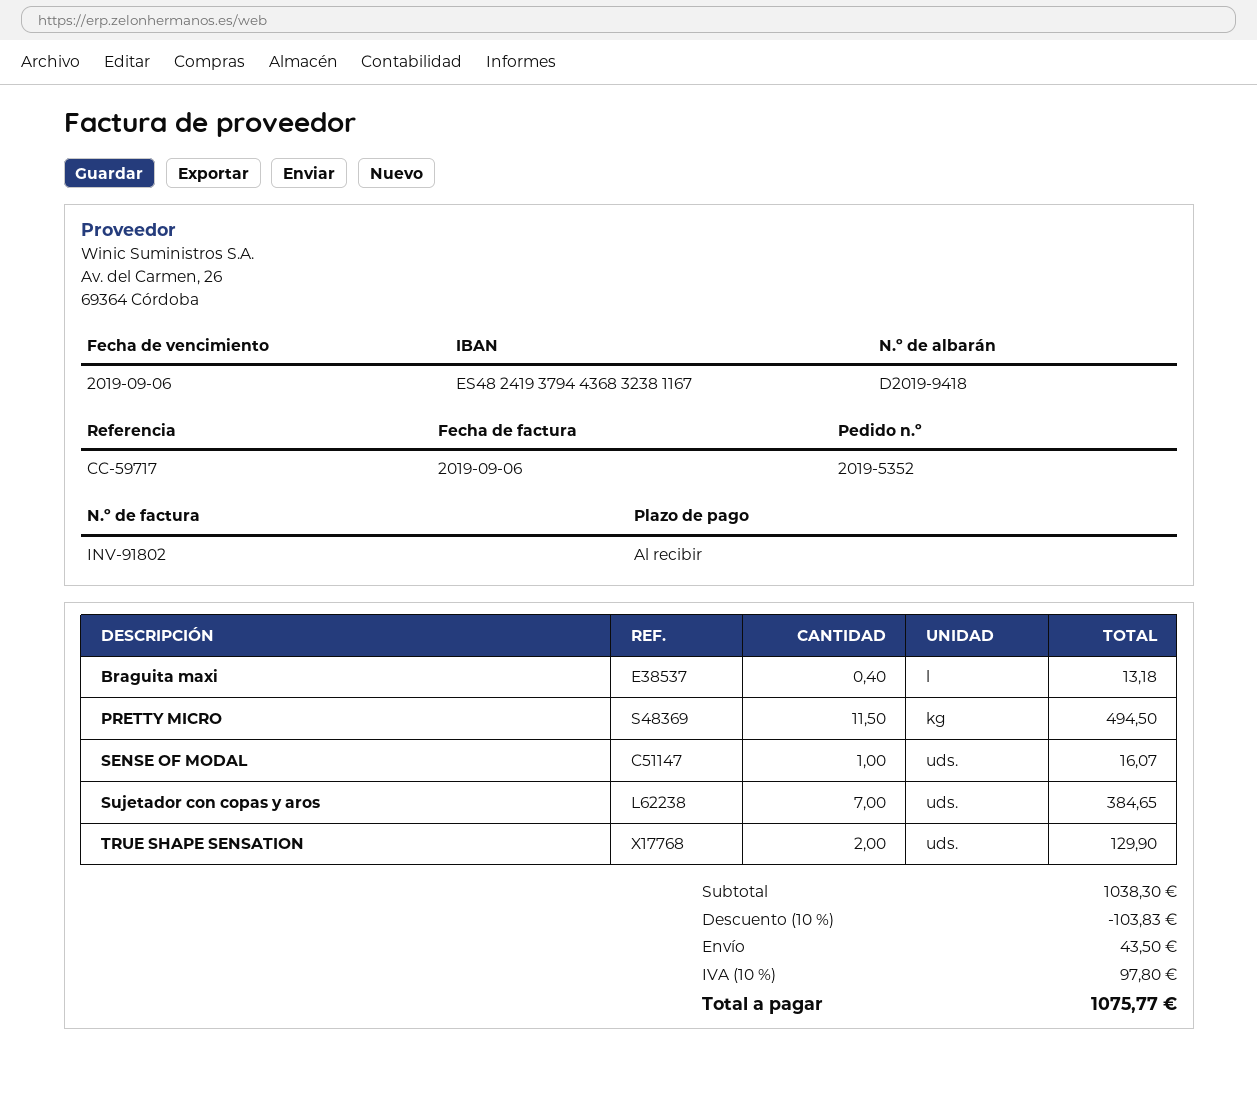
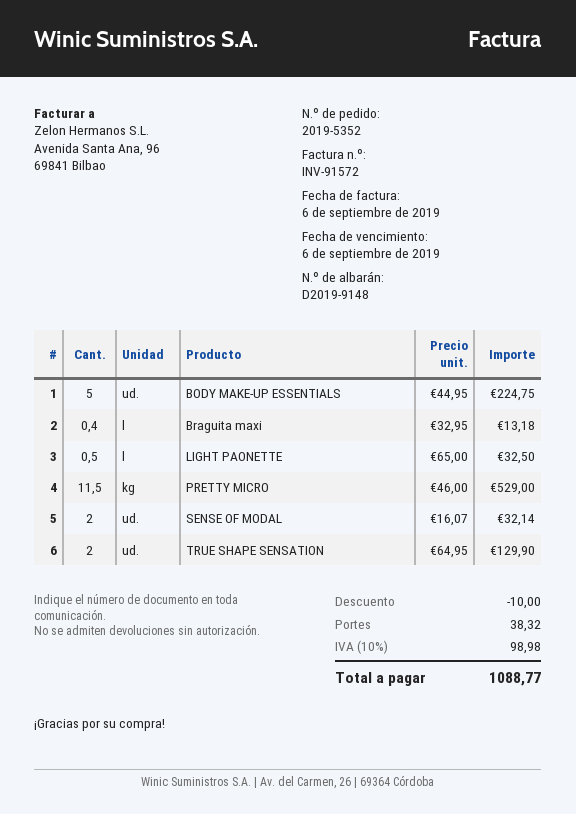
delivery note number: D2019-9418 -> D2019-9148
invoice number: INV-91802 -> INV-91572
PRETTY MICRO: 11.5 for 494.50 -> 11.5 for 529.00
SENSE OF MODAL: 1 for 16.07 -> 2 for 32.14
Sujetador con copas y aros: 7 for 384.65 -> none
BODY MAKE-UP ESSENTIALS: none -> 5 for 224.75
LIGHT PAONETTE: none -> 0.5 for 32.50
discount: 103.83 -> 10.00
shipping: 43.50 -> 38.32
tax: 10% = 97.80 -> 10% = 98.98
total: 1075.77 -> 1088.77

